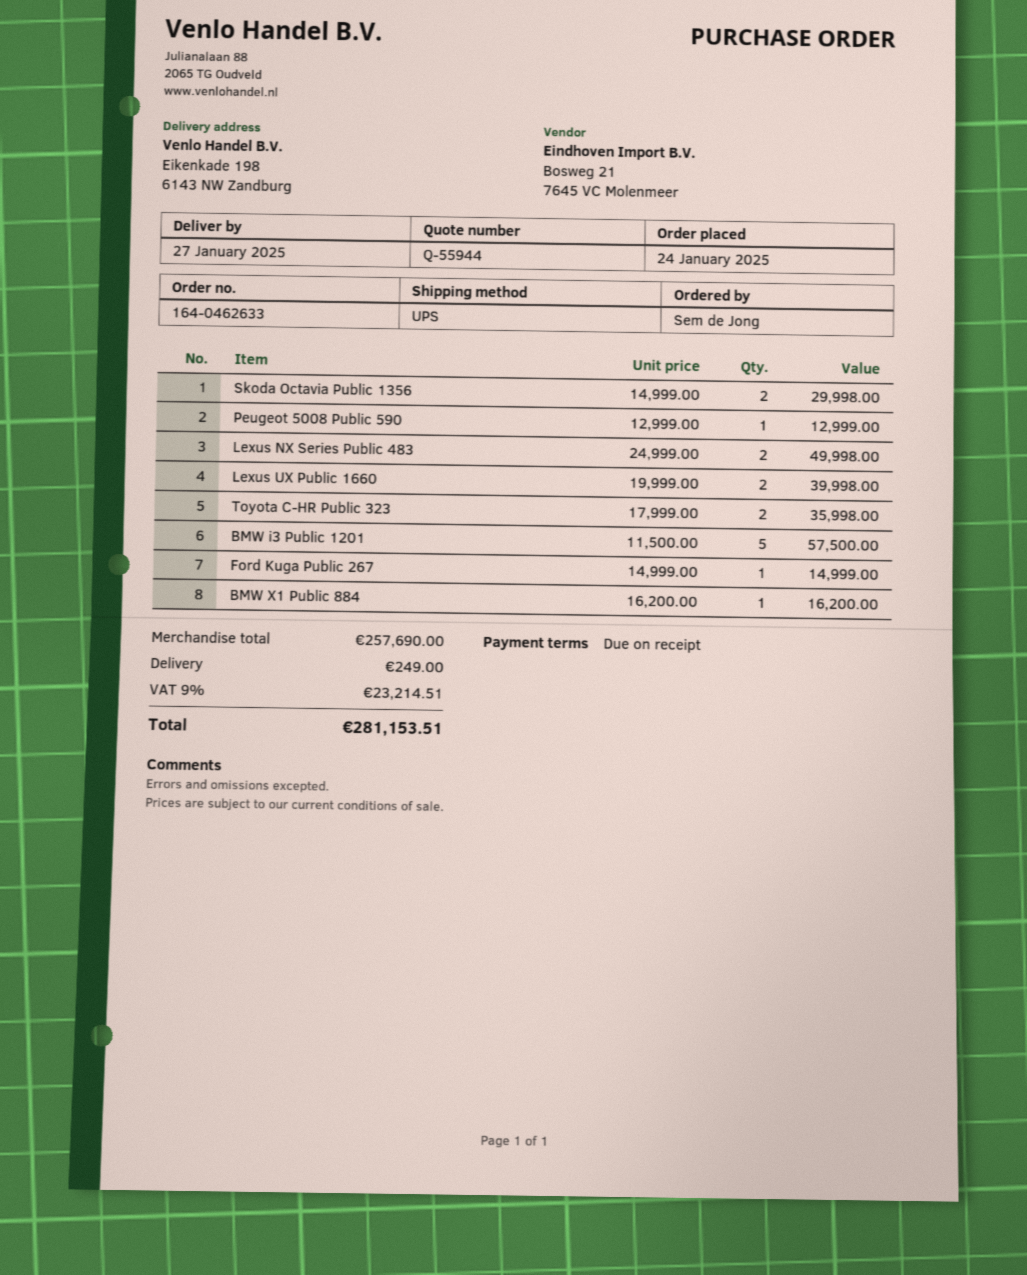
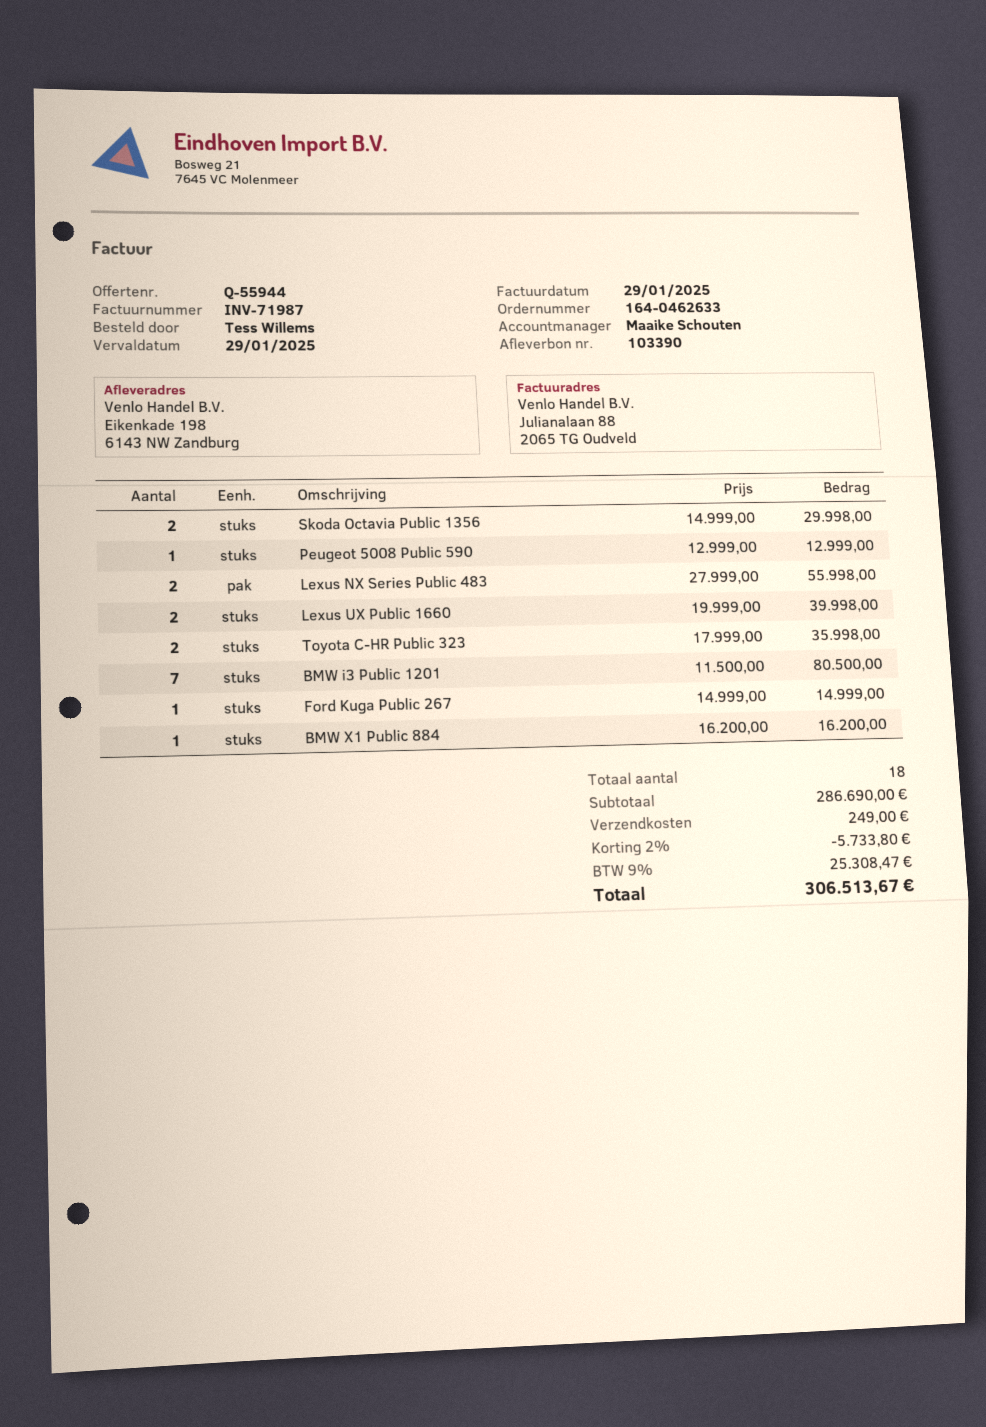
ordered by: Sem de Jong -> Tess Willems
Lexus NX Series Public 483: 2 x 24999.00 = 49998.00 -> 2 x 27999.00 = 55998.00
BMW i3 Public 1201: 5 x 11500.00 = 57500.00 -> 7 x 11500.00 = 80500.00
subtotal: 257690.00 -> 286690.00
discount: none -> 2% = 5733.80
tax: 9% = 23214.51 -> 9% = 25308.47
total: 281153.51 -> 306513.67

